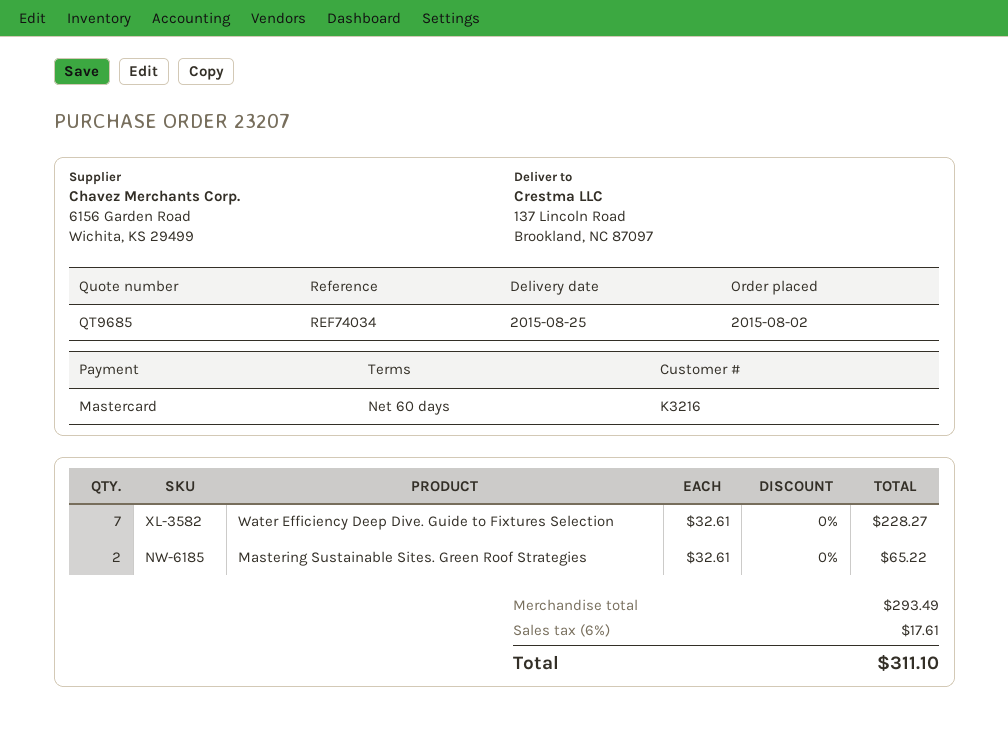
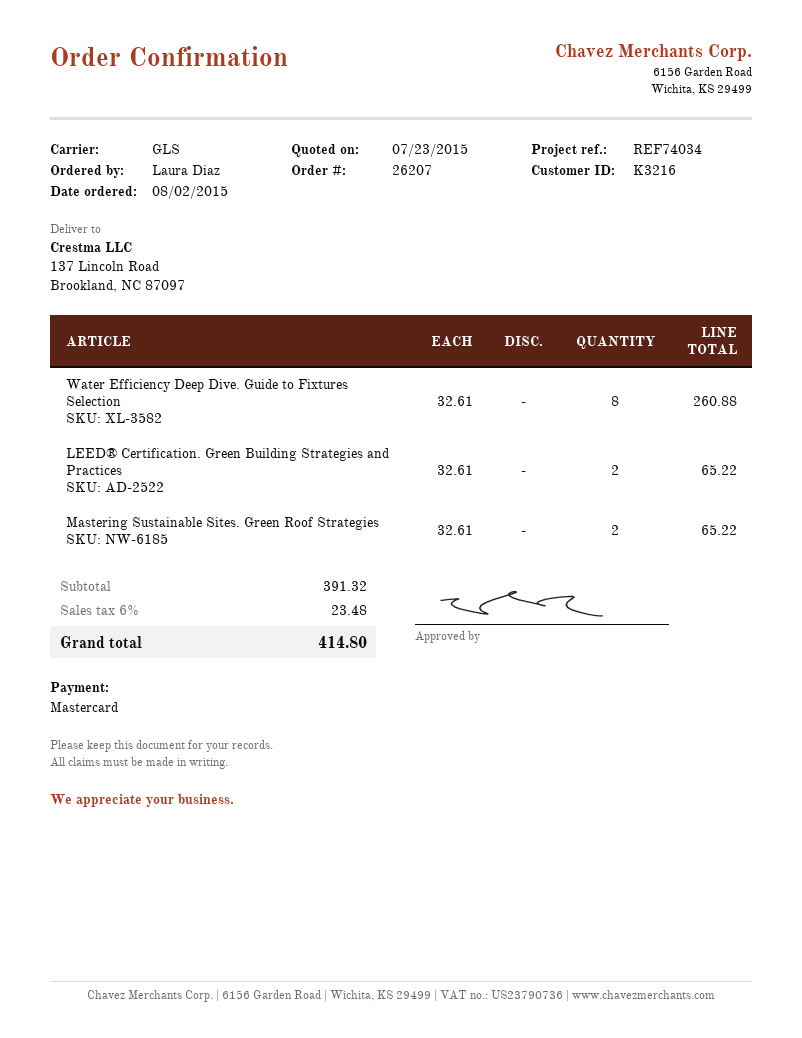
order number: 23207 -> 26207
Water Efficiency Deep Dive. Guide to Fixtures Selection: 7 x 32.61 = 228.27 -> 8 x 32.61 = 260.88
LEED® Certification. Green Building Strategies and Practices: none -> 2 x 32.61 = 65.22
subtotal: 293.49 -> 391.32
tax: 6% = 17.61 -> 6% = 23.48
total: 311.10 -> 414.80

